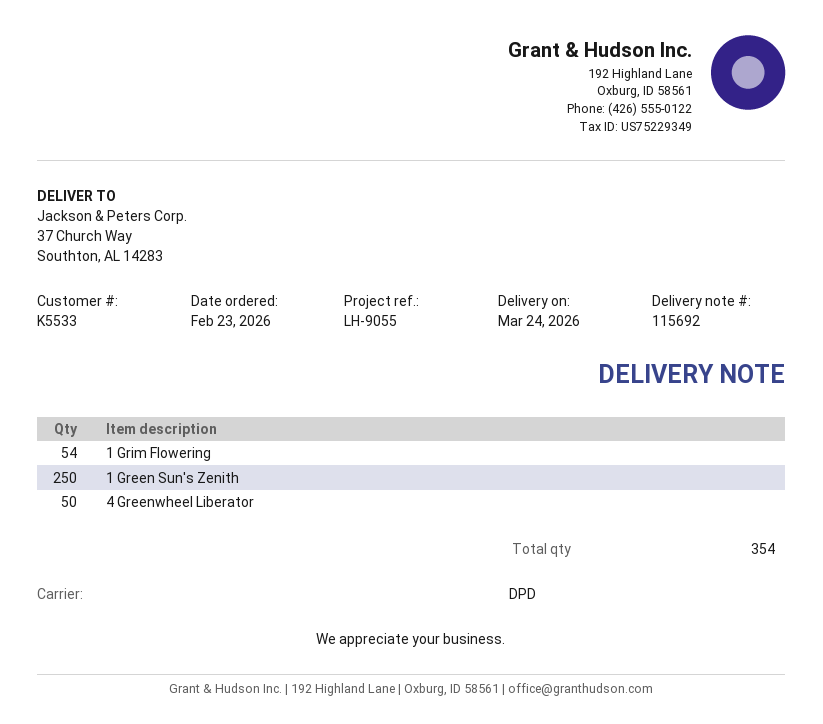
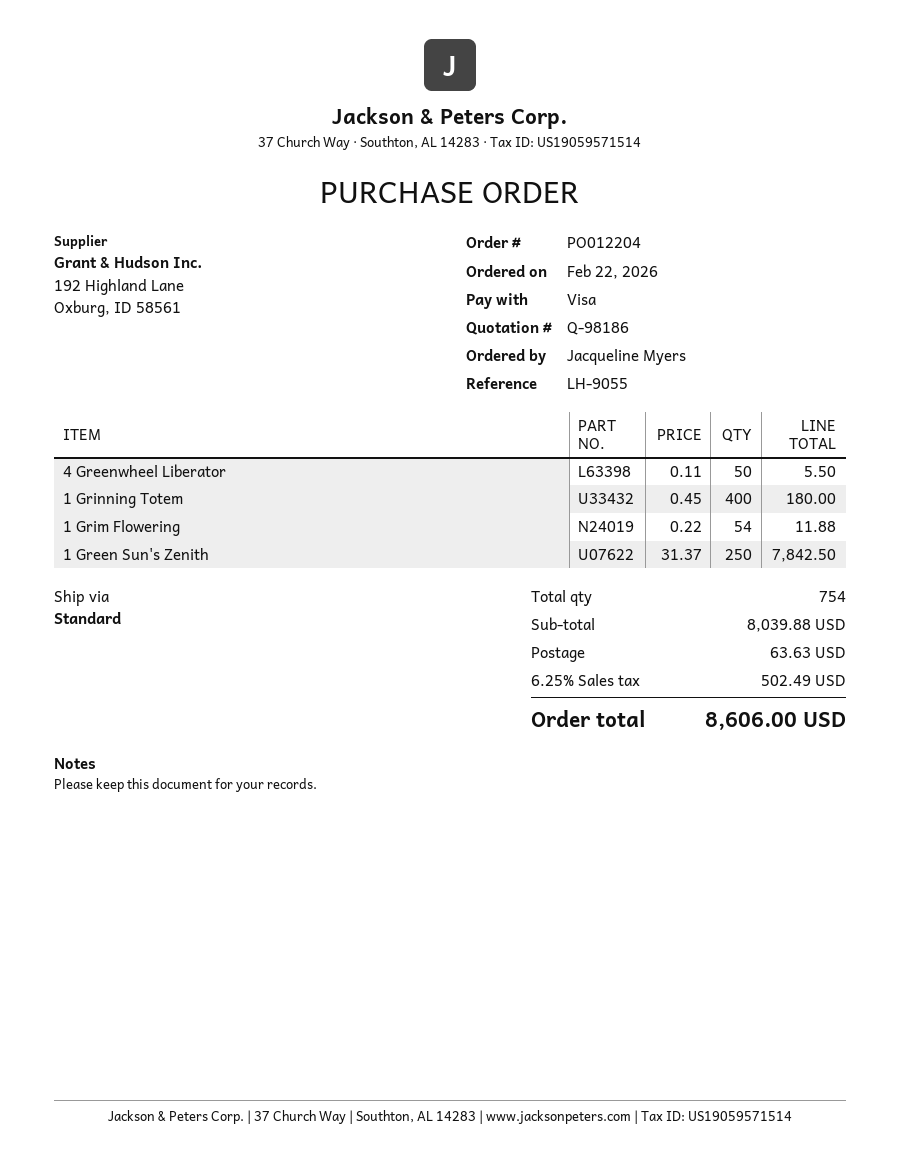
order date: 2026-02-23 -> 2026-02-22
shipping method: DPD -> standard
1 Grinning Totem: none -> 400
total quantity: 354 -> 754

